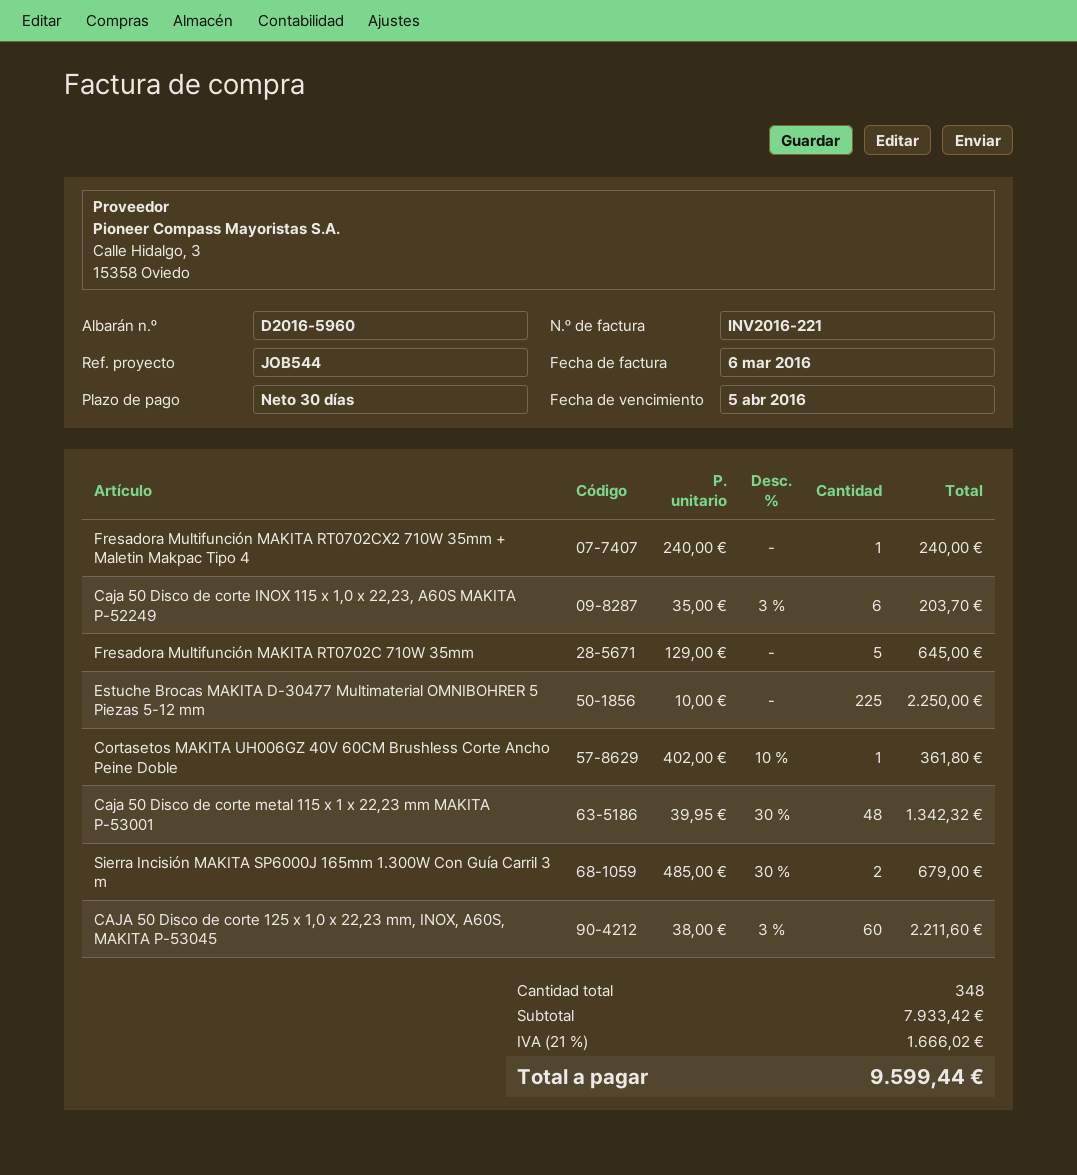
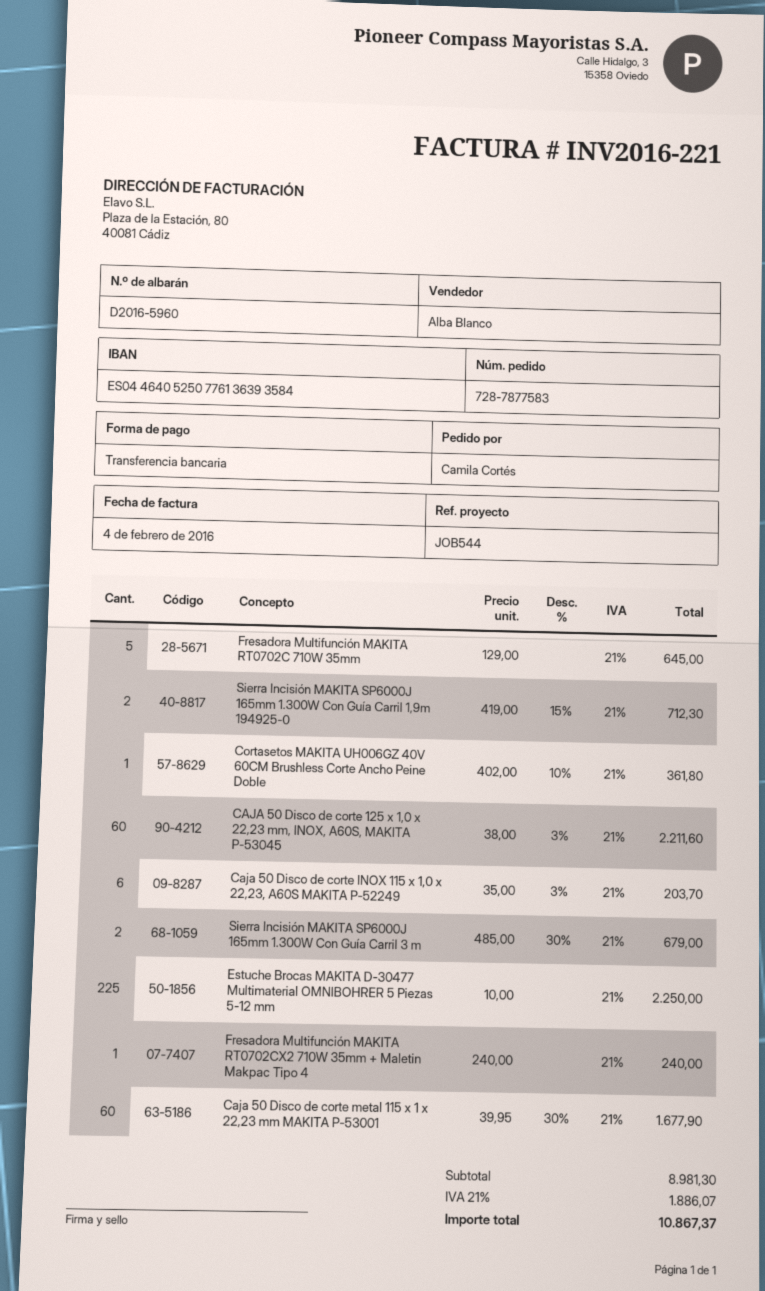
invoice date: 2016-03-06 -> 2016-02-04
Caja 50 Disco de corte metal 115 x 1 x 22,23 mm MAKITA P-53001: 48 x 39.95 - 30% = 1342.32 -> 60 x 39.95 - 30% = 1677.90
Sierra Incisión MAKITA SP6000J 165mm 1.300W Con Guía Carril 1,9m 194925-0: none -> 2 x 419.00 - 15% = 712.30
subtotal: 7933.42 -> 8981.30
tax: 21% = 1666.02 -> 21% = 1886.07
total: 9599.44 -> 10867.37

